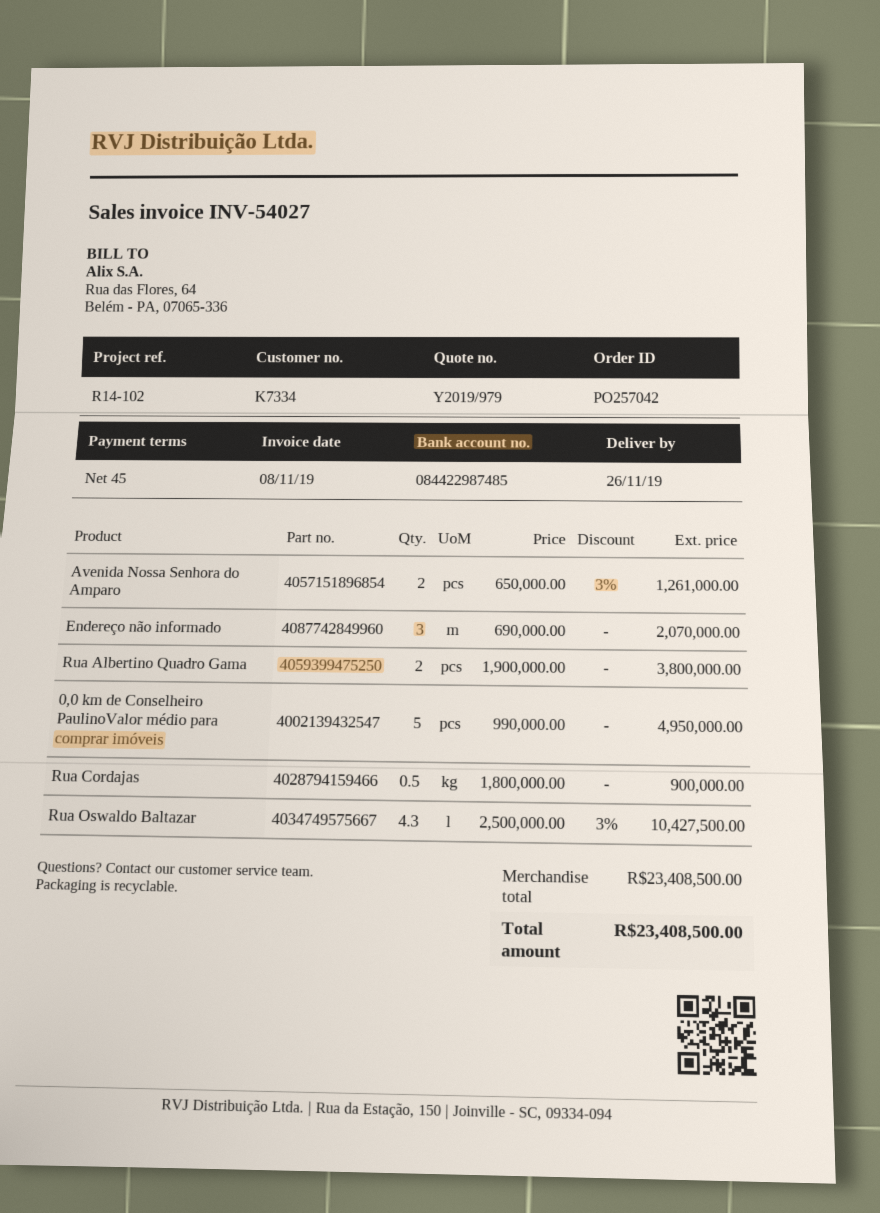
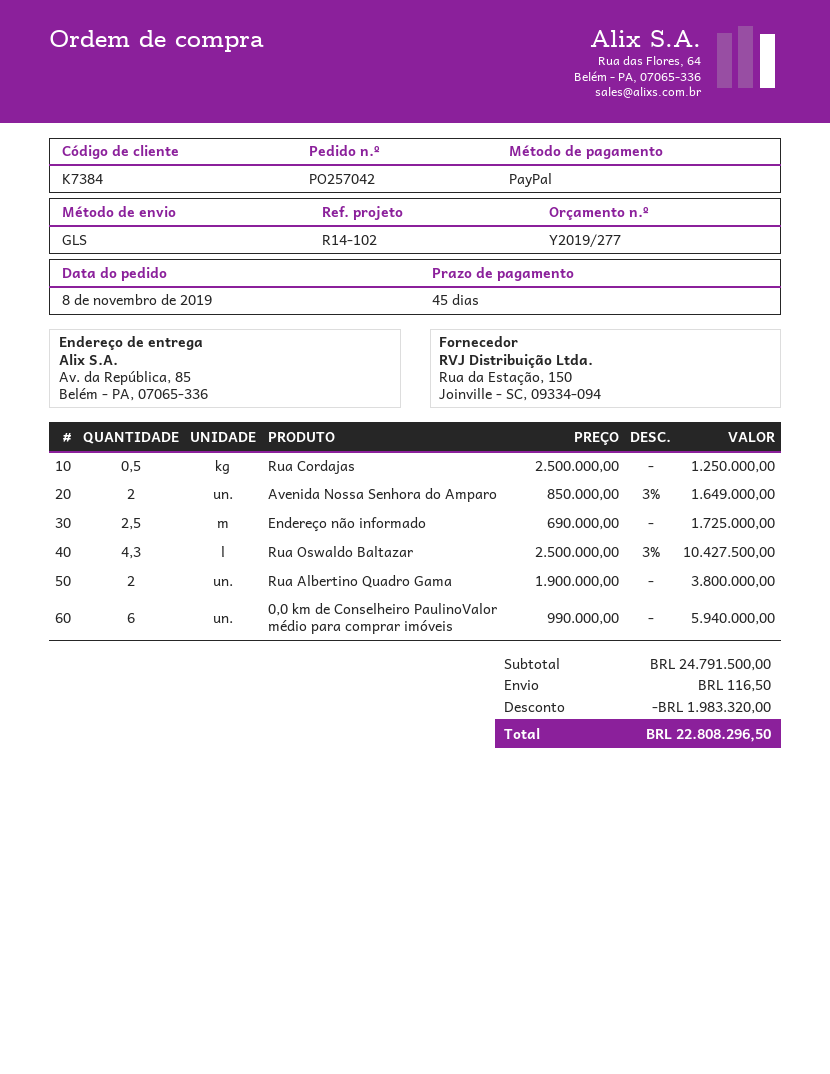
quote number: Y2019/979 -> Y2019/277
customer number: K7334 -> K7384
Avenida Nossa Senhora do Amparo: 2 x 650000.00 - 3% = 1261000.00 -> 2 x 850000.00 - 3% = 1649000.00
Endereço não informado: 3 x 690000.00 = 2070000.00 -> 2.5 x 690000.00 = 1725000.00
0,0 km de Conselheiro PaulinoValor médio para comprar imóveis: 5 x 990000.00 = 4950000.00 -> 6 x 990000.00 = 5940000.00
Rua Cordajas: 0.5 x 1800000.00 = 900000.00 -> 0.5 x 2500000.00 = 1250000.00
subtotal: 23408500.00 -> 24791500.00
discount: none -> 1983320.00
shipping: none -> 116.50
total: 23408500.00 -> 22808296.50

